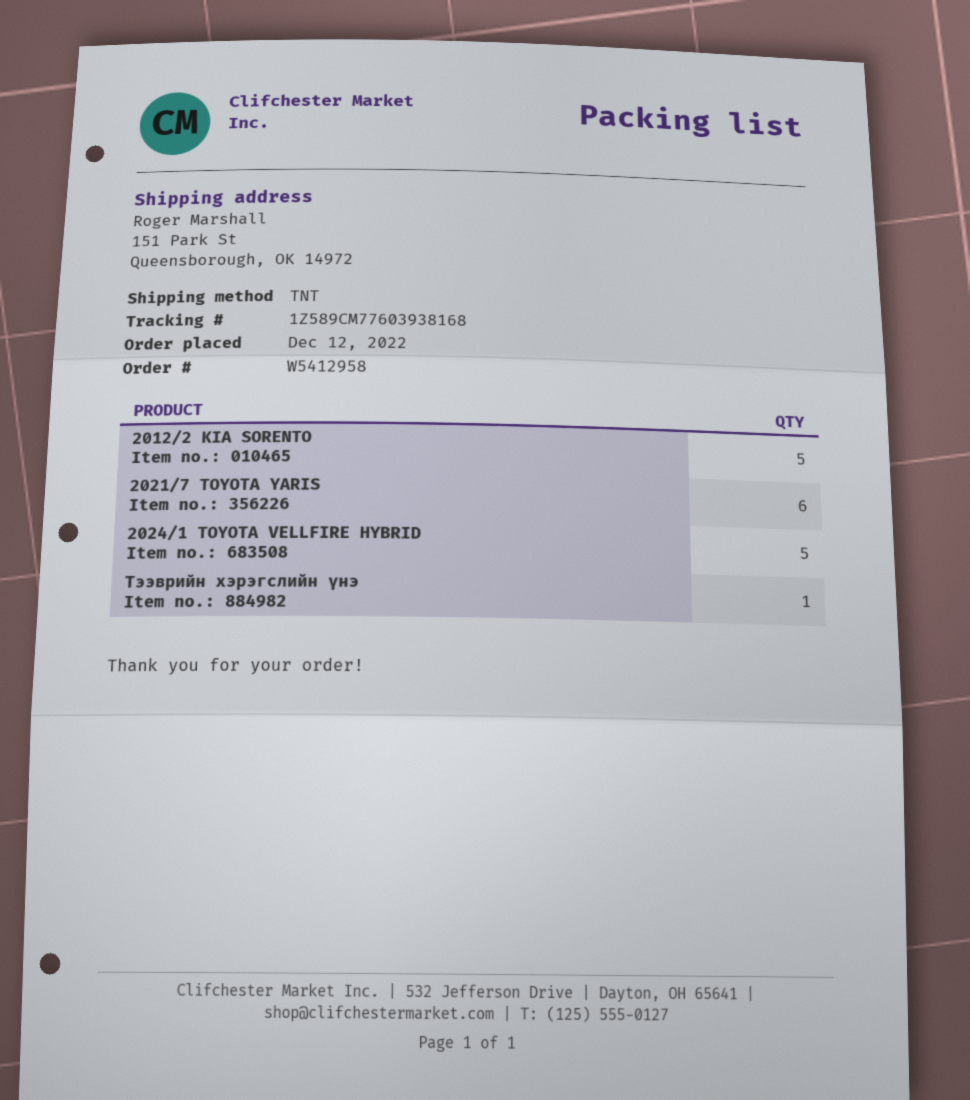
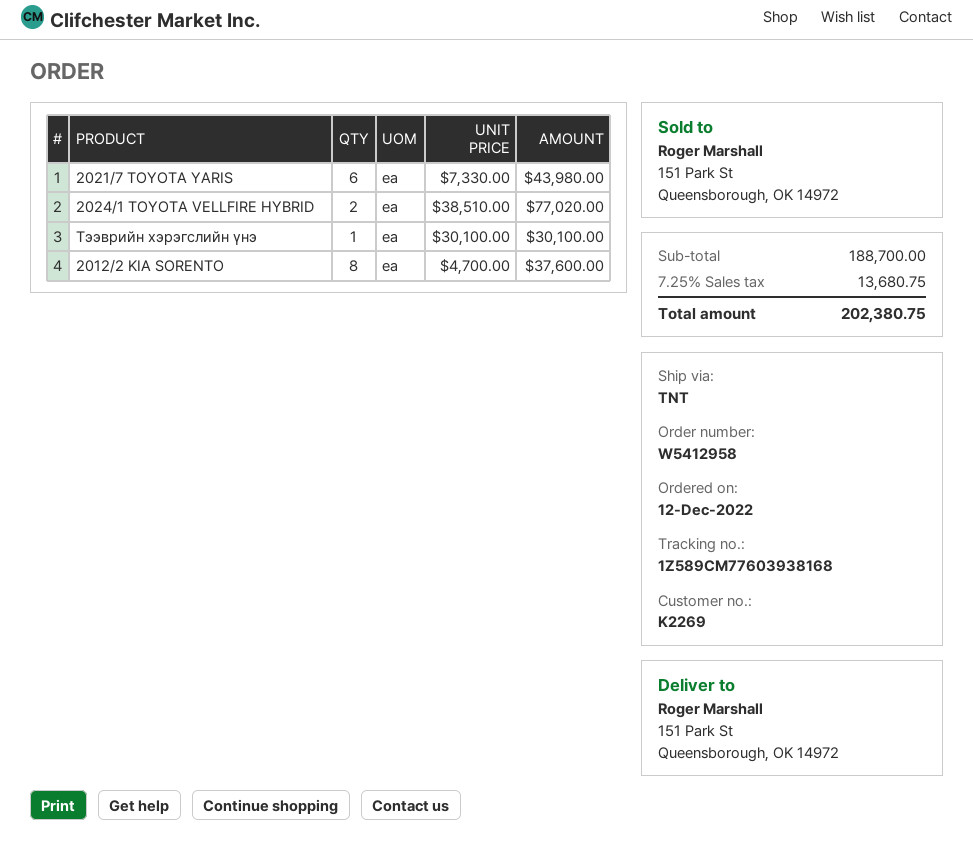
2012/2 KIA SORENTO: 5 -> 8
2024/1 TOYOTA VELLFIRE HYBRID: 5 -> 2

